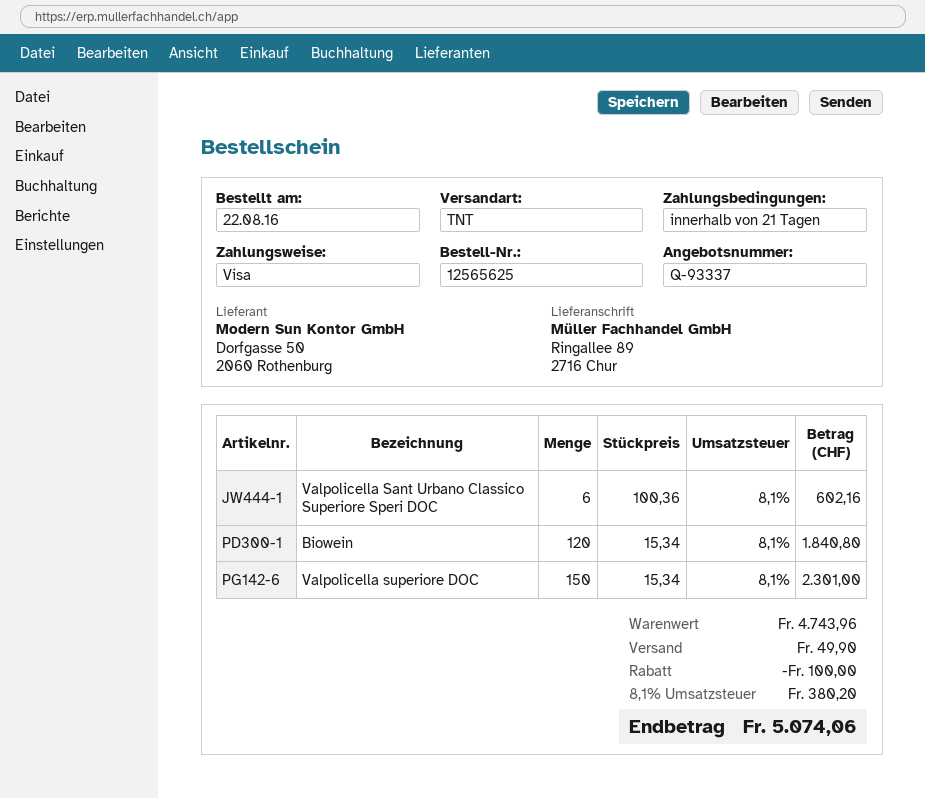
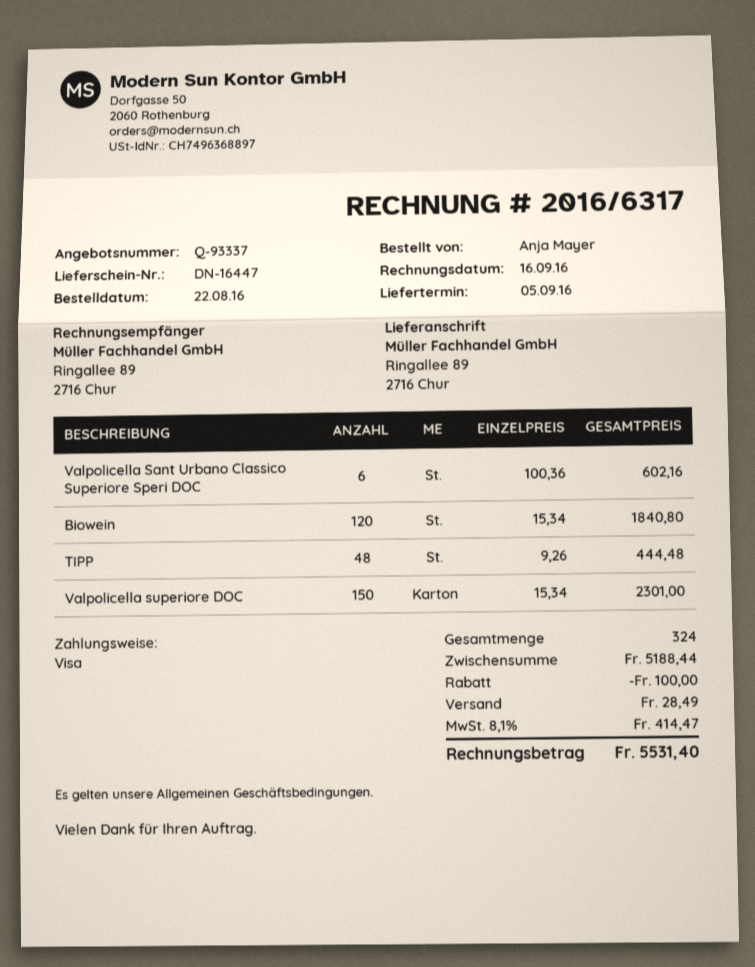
TIPP: none -> 48 x 9.26 = 444.48
subtotal: 4743.96 -> 5188.44
shipping: 49.90 -> 28.49
tax: 8.1% = 380.20 -> 8.1% = 414.47
total: 5074.06 -> 5531.40

